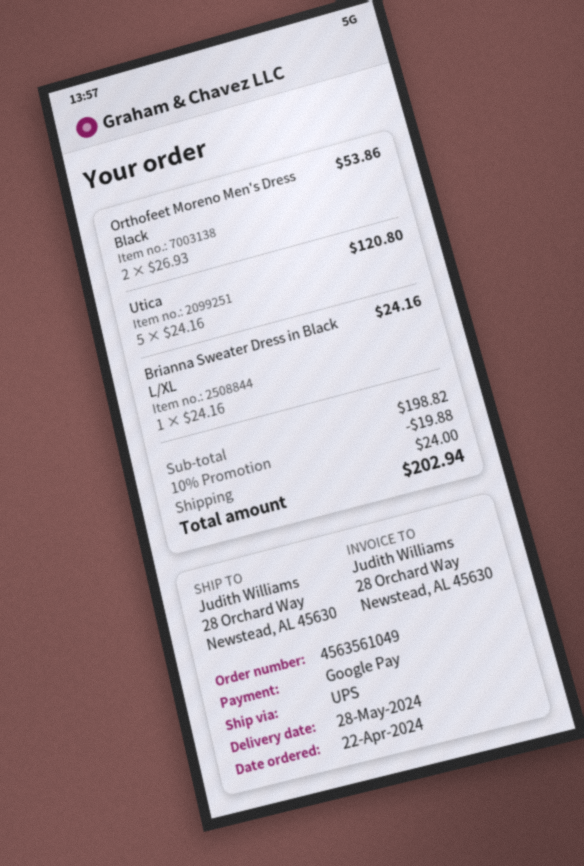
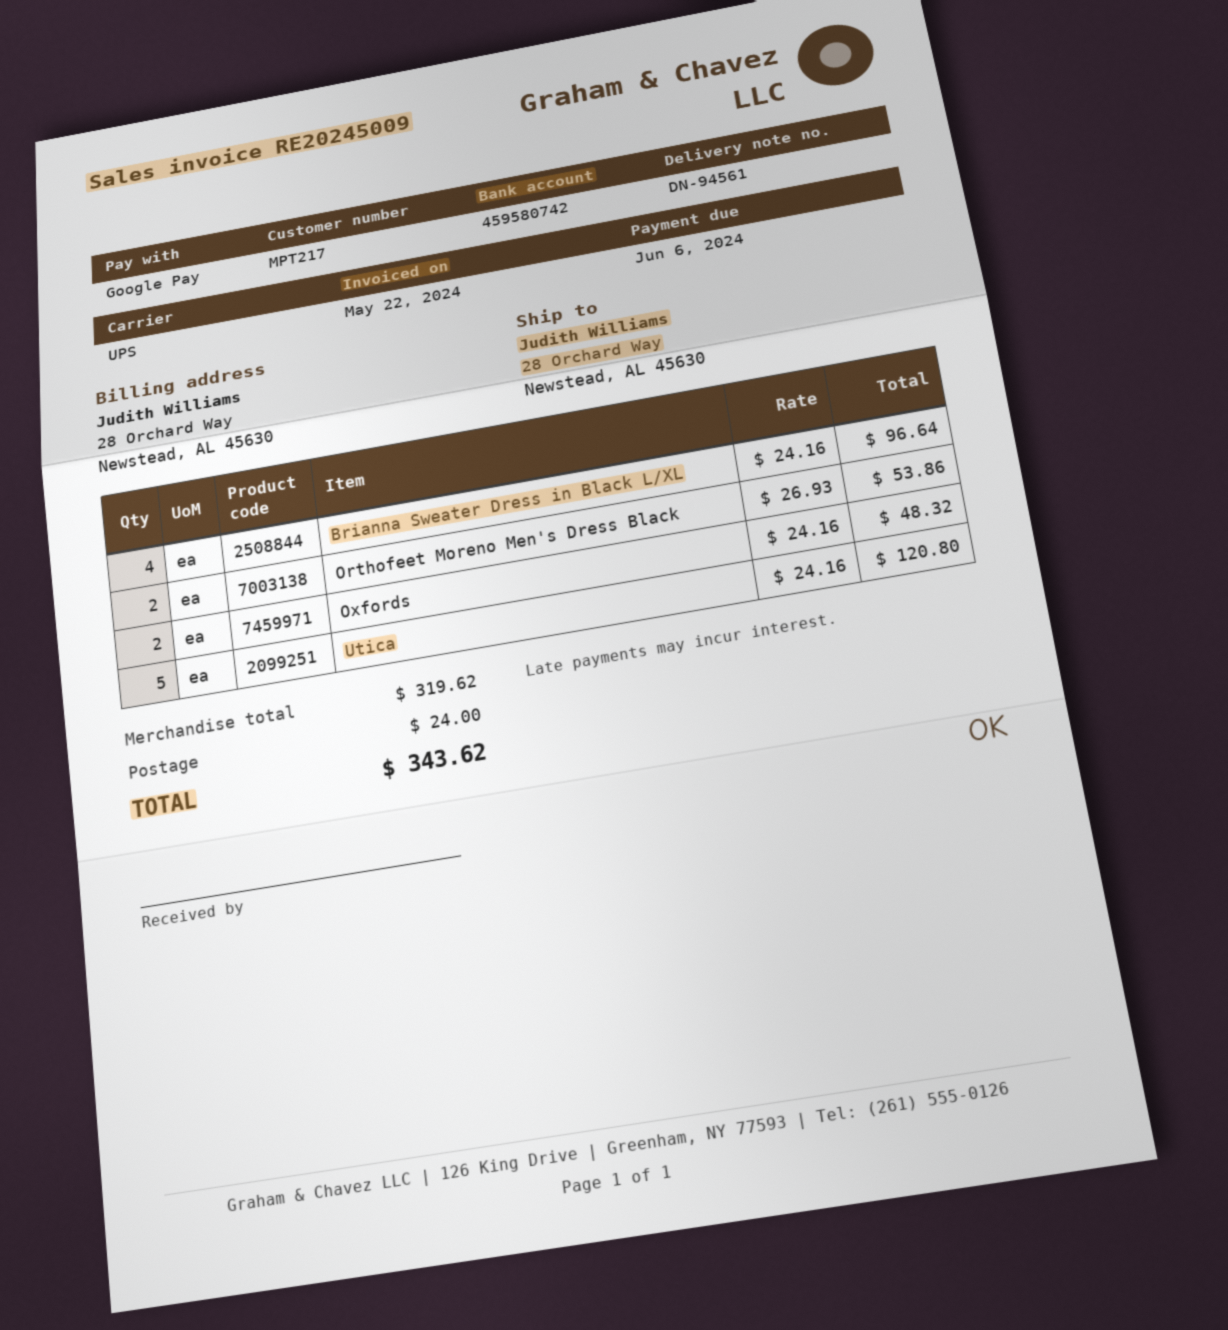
Brianna Sweater Dress in Black L/XL: 1 x 24.16 = 24.16 -> 4 x 24.16 = 96.64
Oxfords: none -> 2 x 24.16 = 48.32
subtotal: 198.82 -> 319.62
discount: 10% = 19.88 -> none
total: 202.94 -> 343.62

